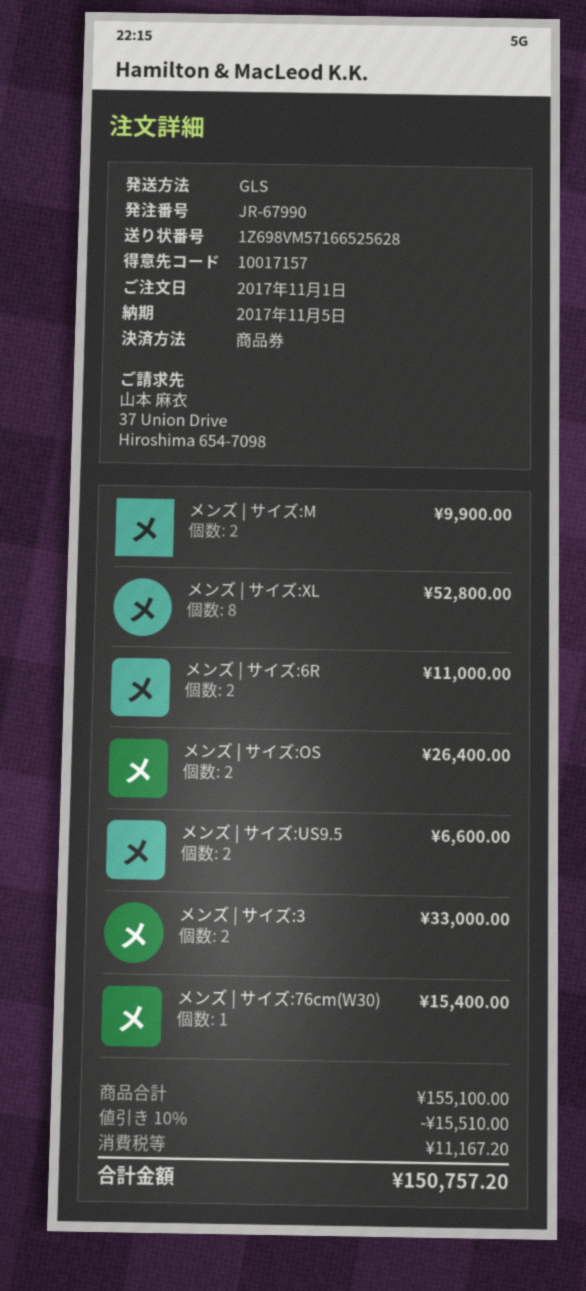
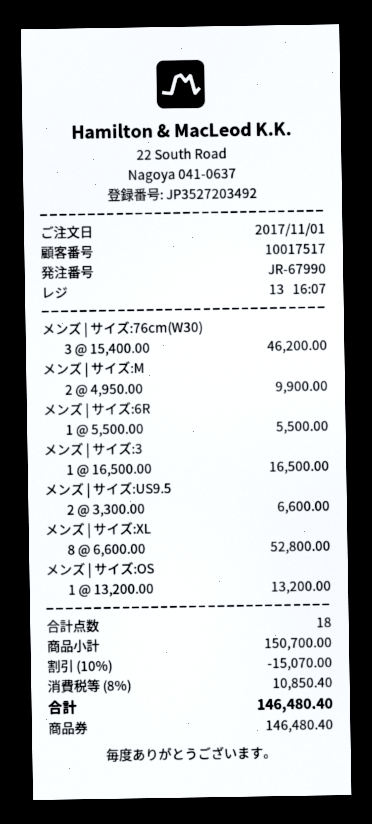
customer number: 10017157 -> 10017517
メンズ | サイズ:6R: 2 for 11000.00 -> 1 for 5500.00
メンズ | サイズ:OS: 2 for 26400.00 -> 1 for 13200.00
メンズ | サイズ:3: 2 for 33000.00 -> 1 for 16500.00
メンズ | サイズ:76cm(W30): 1 for 15400.00 -> 3 for 46200.00
subtotal: 155100.00 -> 150700.00
discount: 10% = 15510.00 -> 10% = 15070.00
tax: 11167.20 -> 10850.40
total: 150757.20 -> 146480.40

